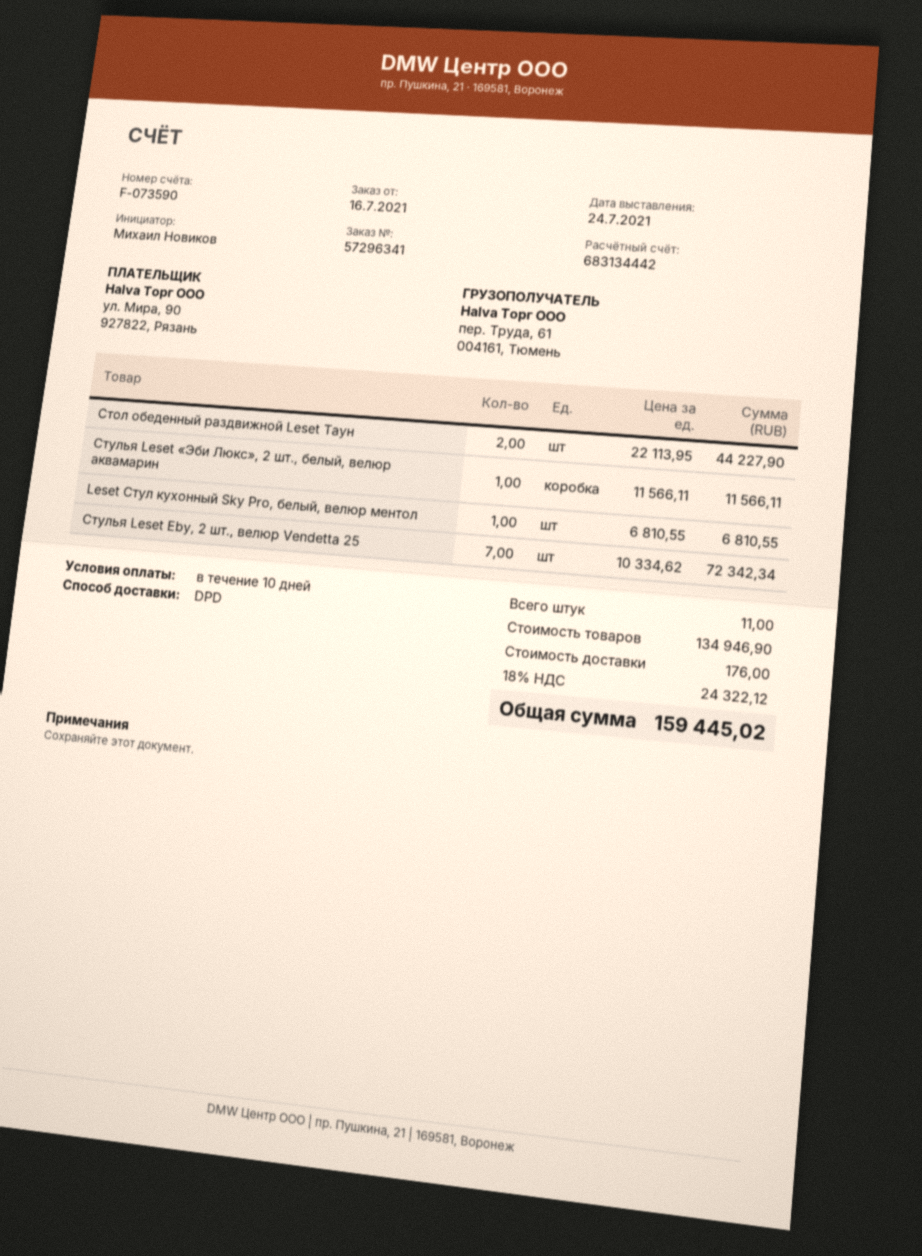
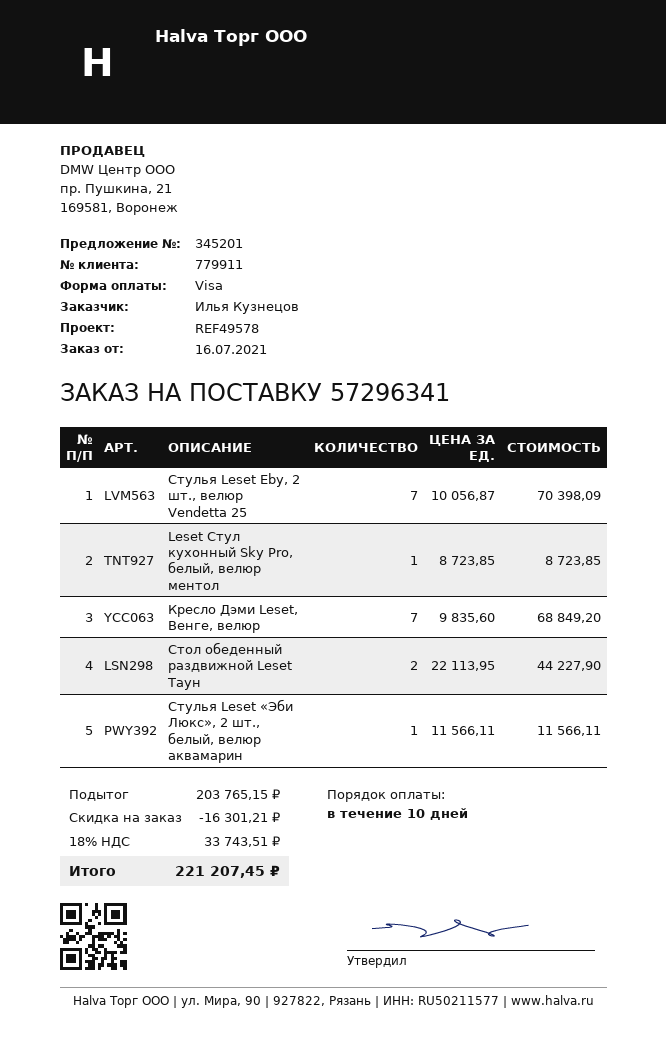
ordered by: Михаил Новиков -> Илья Кузнецов
Leset Стул кухонный Sky Pro, белый, велюр ментол: 1 x 6810.55 = 6810.55 -> 1 x 8723.85 = 8723.85
Стулья Leset Eby, 2 шт., велюр Vendetta 25: 7 x 10334.62 = 72342.34 -> 7 x 10056.87 = 70398.09
Кресло Дэми Leset, Венге, велюр: none -> 7 x 9835.60 = 68849.20
subtotal: 134946.90 -> 203765.15
discount: none -> 16301.21
shipping: 176.00 -> none
tax: 18% = 24322.12 -> 18% = 33743.51
total: 159445.02 -> 221207.45

